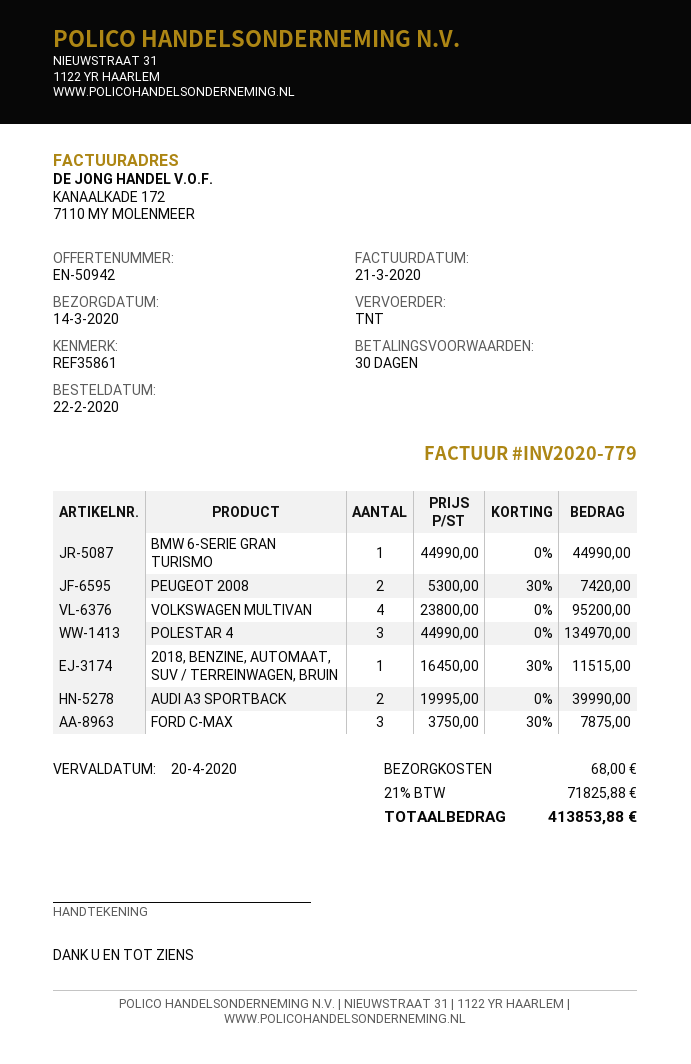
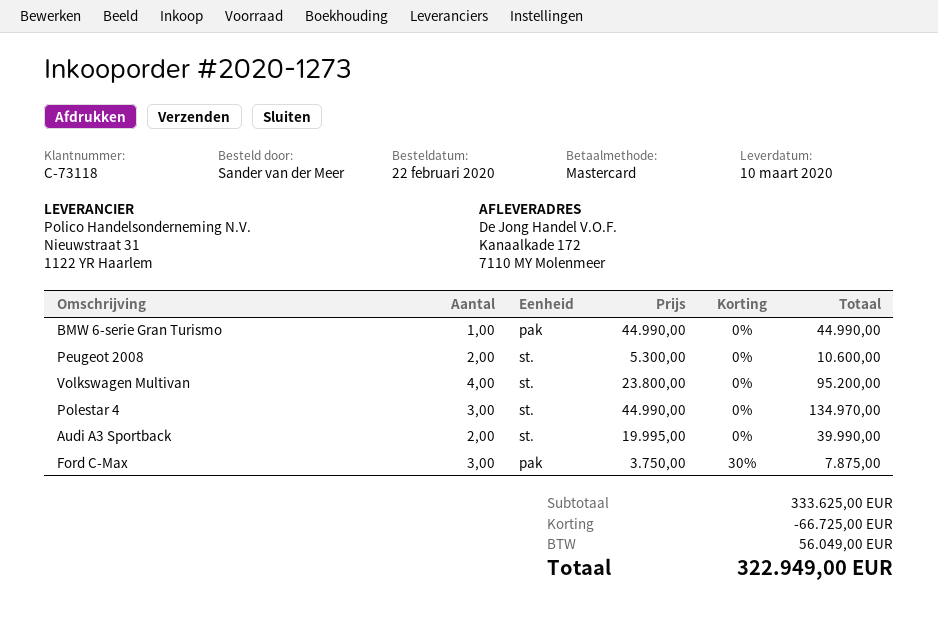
delivery date: 2020-03-14 -> 2020-03-10
PEUGEOT 2008: 2 x 5300.00 - 30% = 7420.00 -> 2 x 5300.00 = 10600.00
2018, BENZINE, AUTOMAAT, SUV / TERREINWAGEN, BRUIN: 1 x 16450.00 - 30% = 11515.00 -> none
discount: none -> 66725.00
shipping: 68.00 -> none
tax: 71825.88 -> 56049.00
total: 413853.88 -> 322949.00

